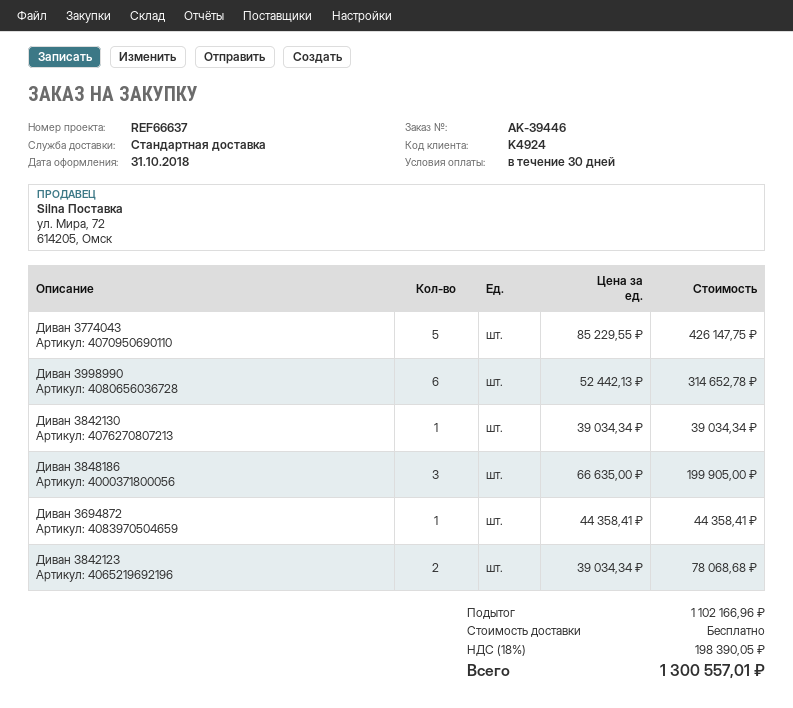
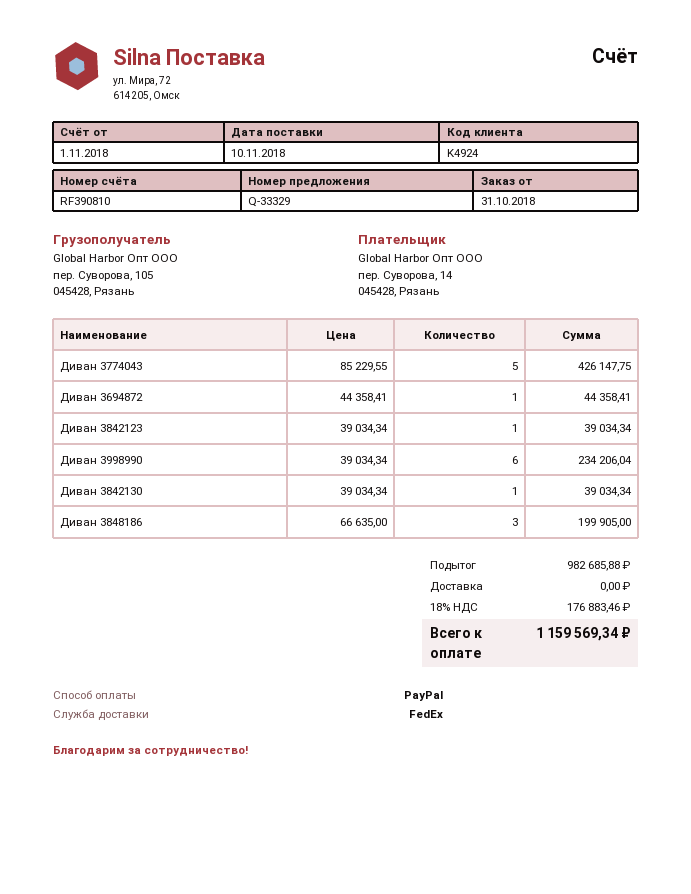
shipping method: standard -> FedEx
Диван 3998990: 6 x 52442.13 = 314652.78 -> 6 x 39034.34 = 234206.04
Диван 3842123: 2 x 39034.34 = 78068.68 -> 1 x 39034.34 = 39034.34
subtotal: 1102166.96 -> 982685.88
tax: 18% = 198390.05 -> 18% = 176883.46
total: 1300557.01 -> 1159569.34

